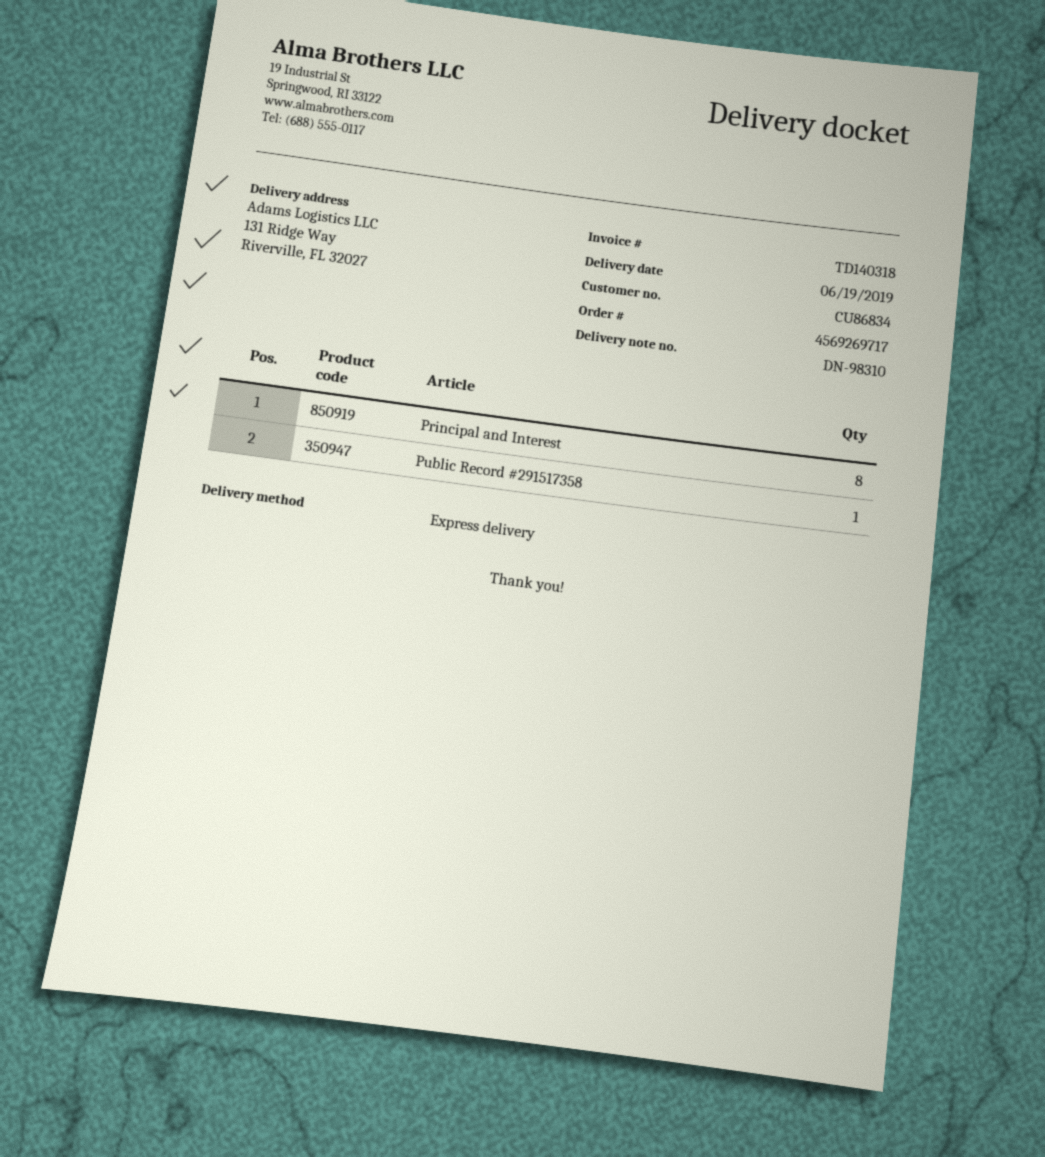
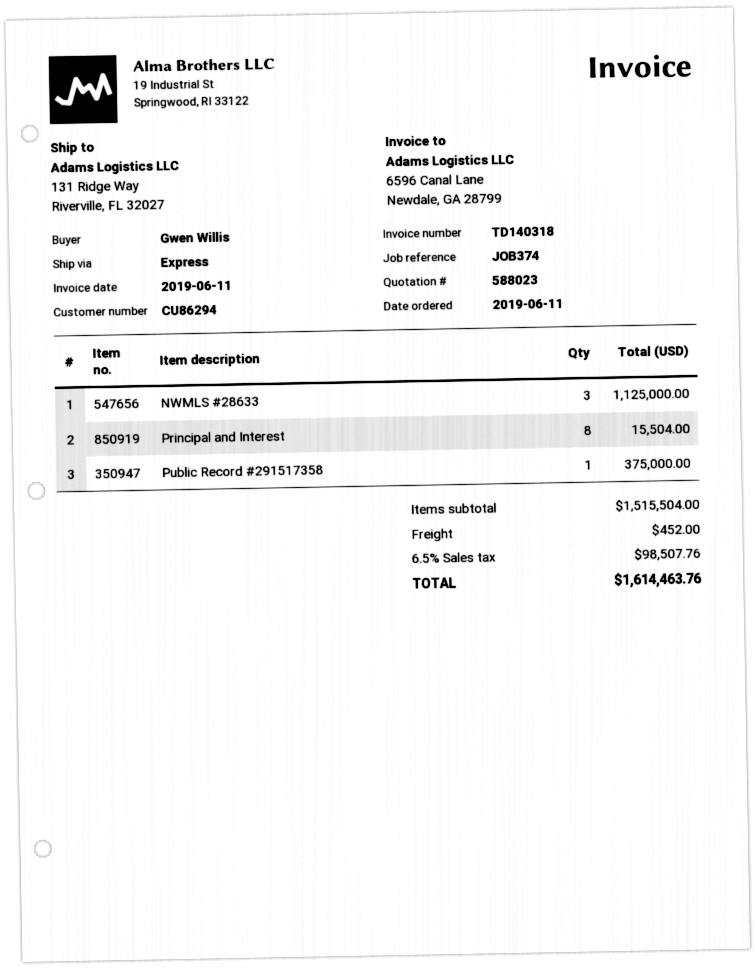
customer number: CU86834 -> CU86294
NWMLS #28633: none -> 3

